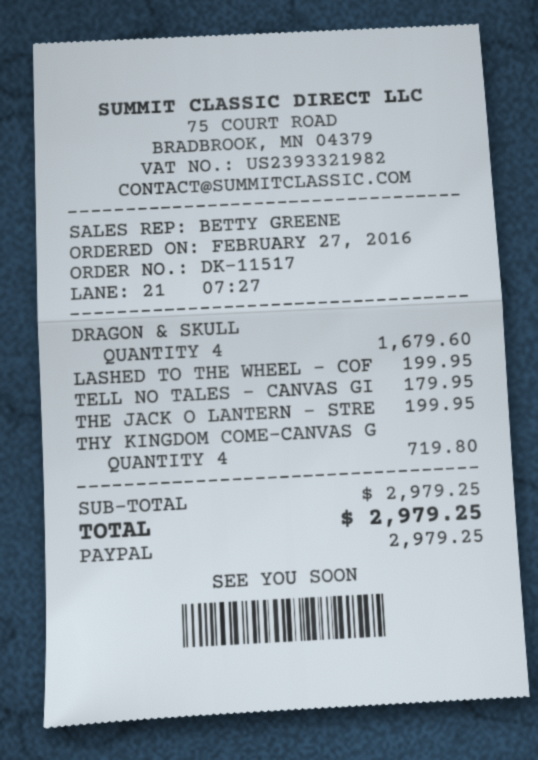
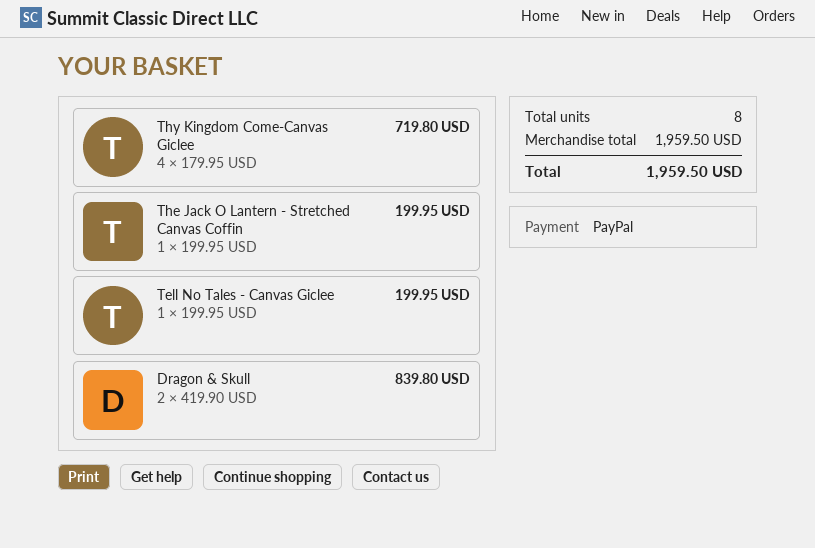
DRAGON & SKULL: 4 for 1679.60 -> 2 for 839.80
LASHED TO THE WHEEL - COF: 1 for 199.95 -> none
TELL NO TALES - CANVAS GI: 1 for 179.95 -> 1 for 199.95
subtotal: 2979.25 -> 1959.50
total: 2979.25 -> 1959.50

